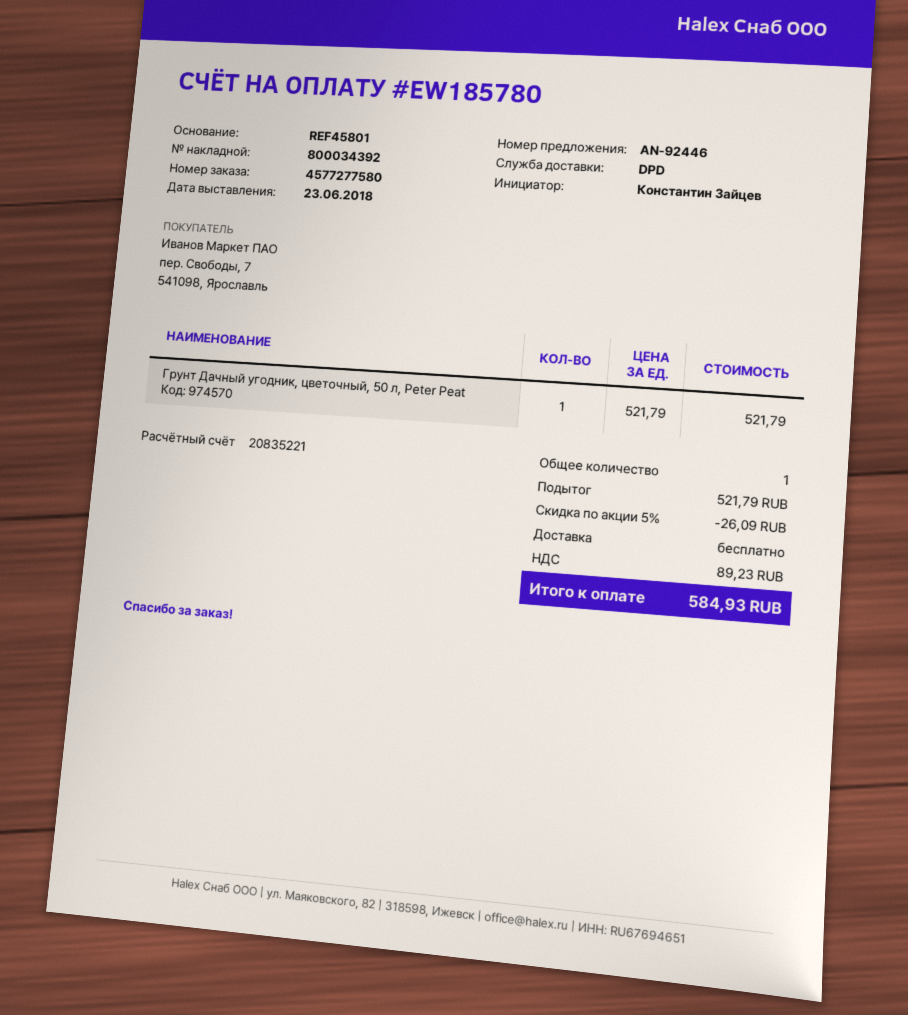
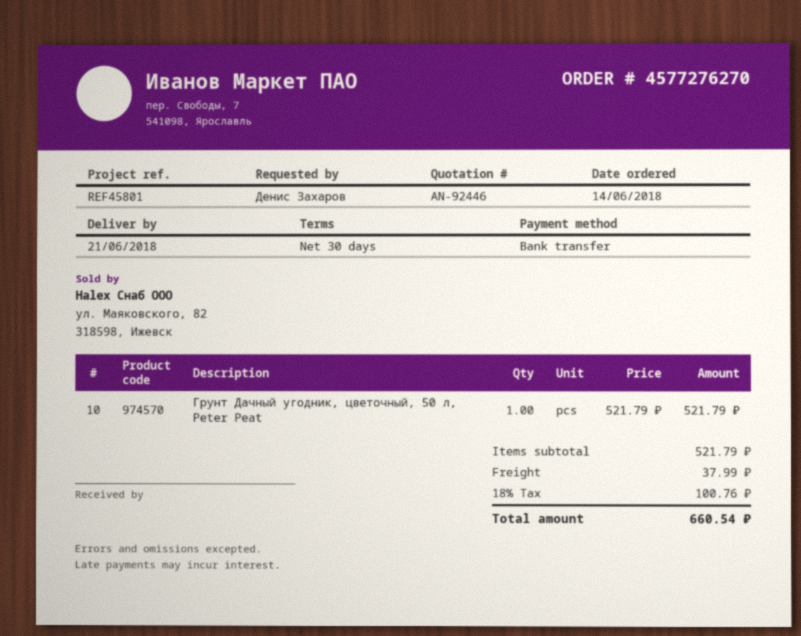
order number: 4577277580 -> 4577276270
ordered by: Константин Зайцев -> Денис Захаров
discount: 5% = 26.09 -> none
shipping: 0.00 -> 37.99
tax: 89.23 -> 100.76
total: 584.93 -> 660.54

